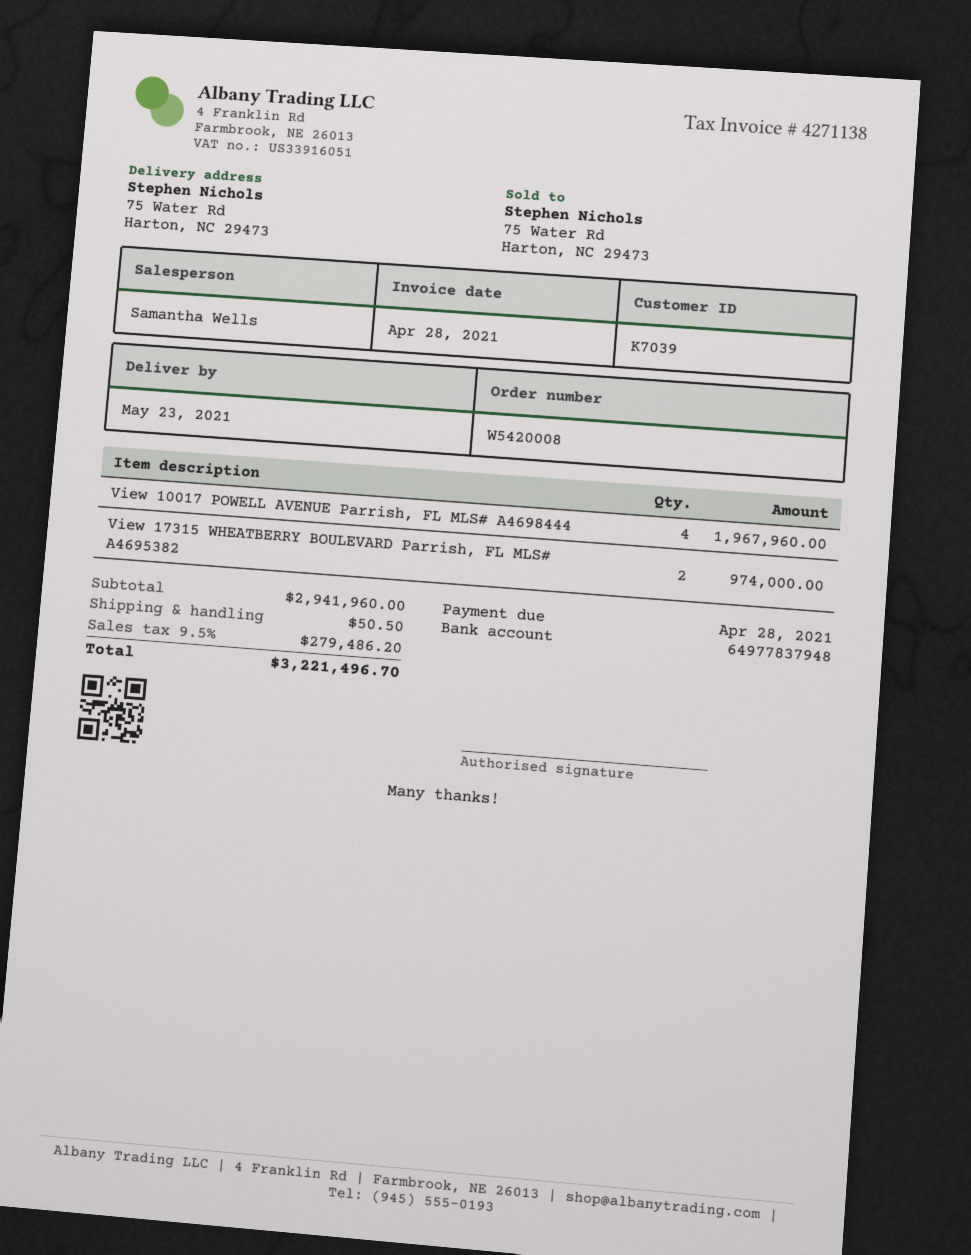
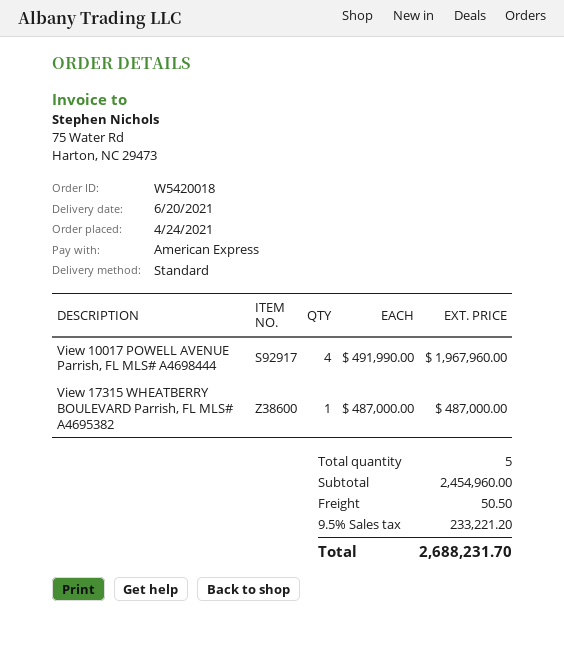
order number: W5420008 -> W5420018
delivery date: 2021-05-23 -> 2021-06-20
View 17315 WHEATBERRY BOULEVARD Parrish, FL MLS# A4695382: 2 for 974000.00 -> 1 for 487000.00
subtotal: 2941960.00 -> 2454960.00
tax: 9.5% = 279486.20 -> 9.5% = 233221.20
total: 3221496.70 -> 2688231.70

